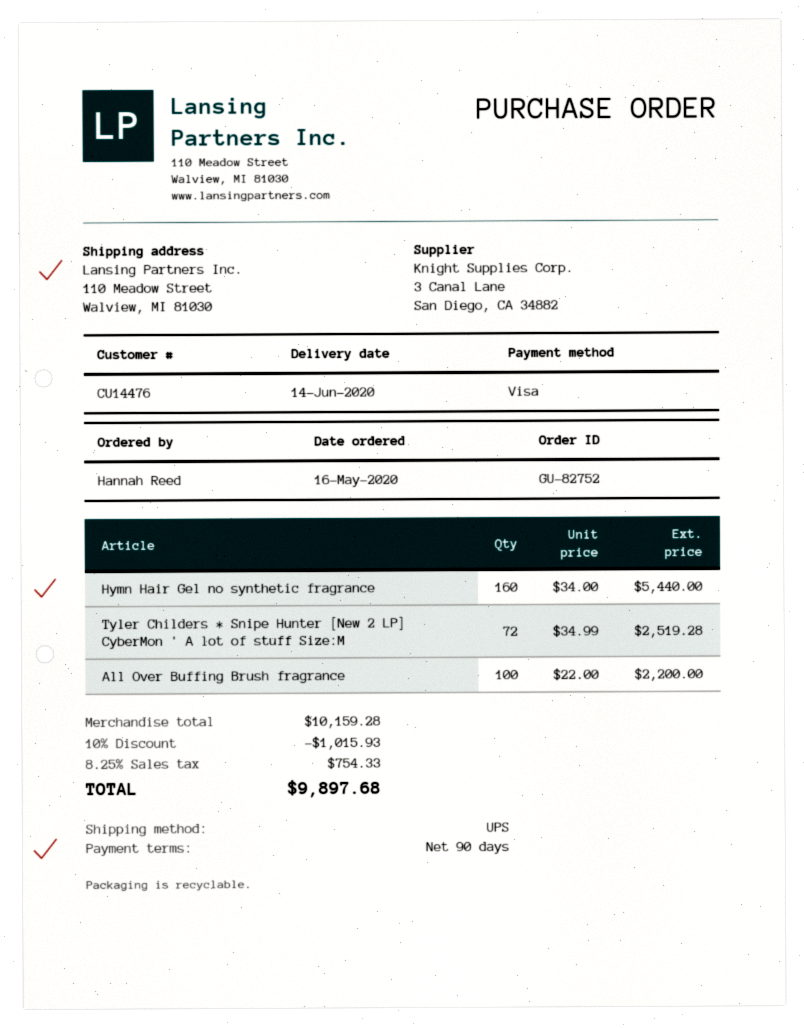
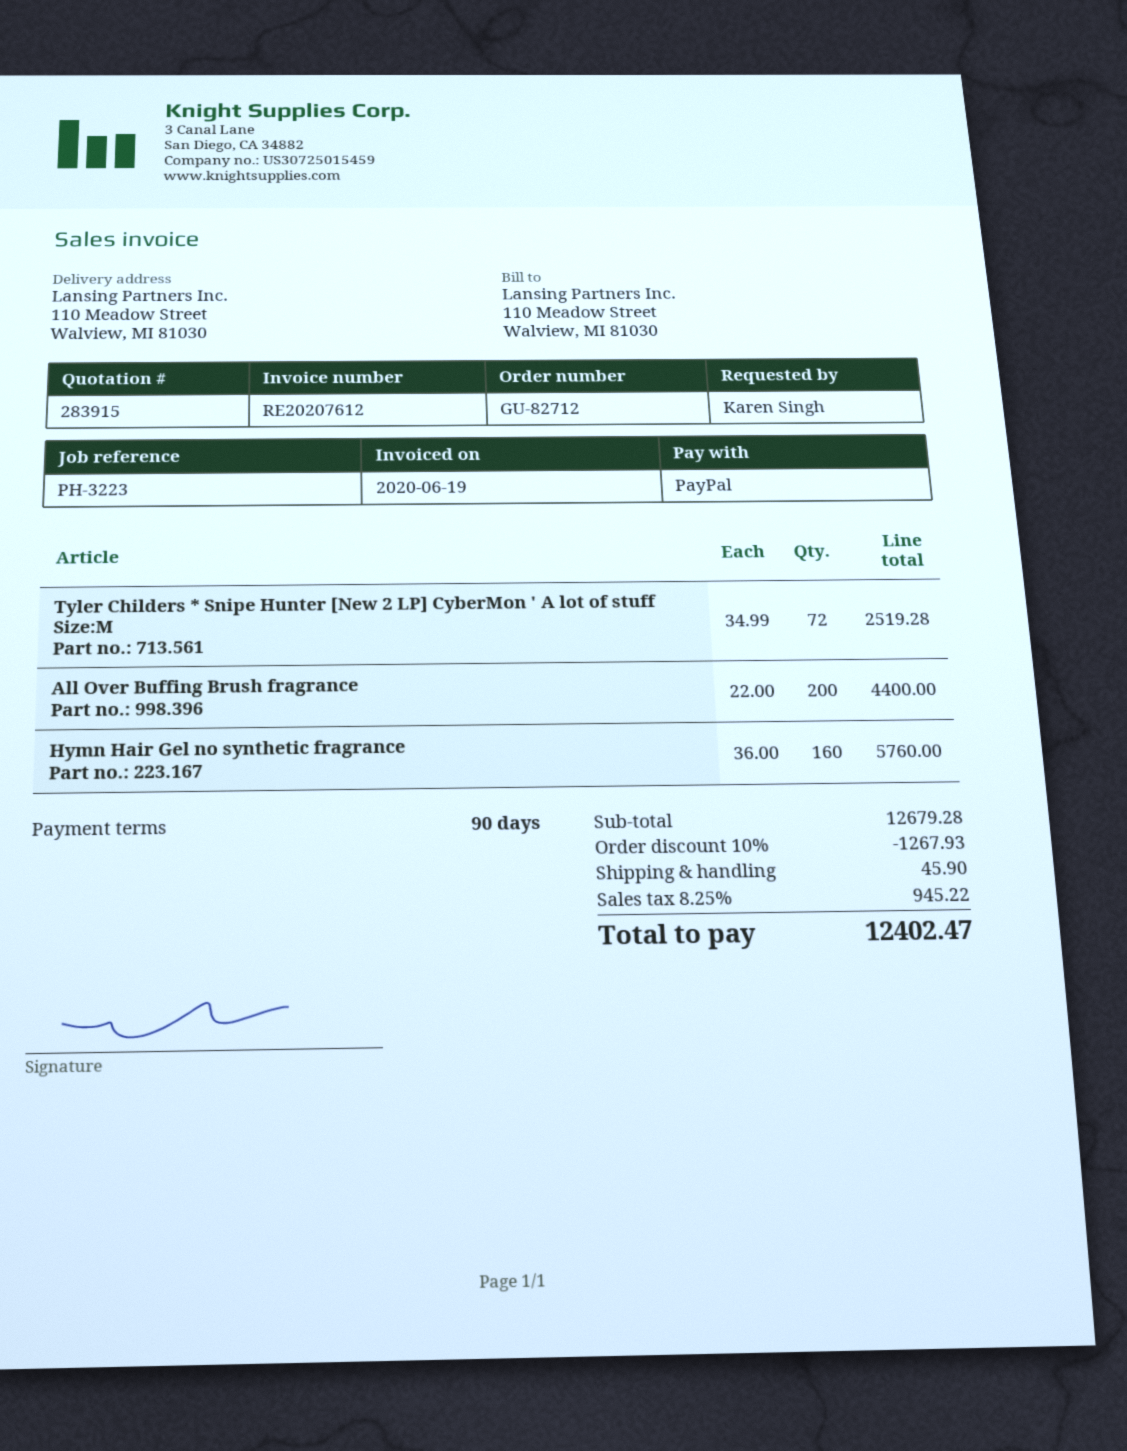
order number: GU-82752 -> GU-82712
ordered by: Hannah Reed -> Karen Singh
payment method: Visa -> PayPal
Hymn Hair Gel no synthetic fragrance: 160 x 34.00 = 5440.00 -> 160 x 36.00 = 5760.00
All Over Buffing Brush fragrance: 100 x 22.00 = 2200.00 -> 200 x 22.00 = 4400.00
subtotal: 10159.28 -> 12679.28
discount: 10% = 1015.93 -> 10% = 1267.93
shipping: none -> 45.90
tax: 8.25% = 754.33 -> 8.25% = 945.22
total: 9897.68 -> 12402.47

